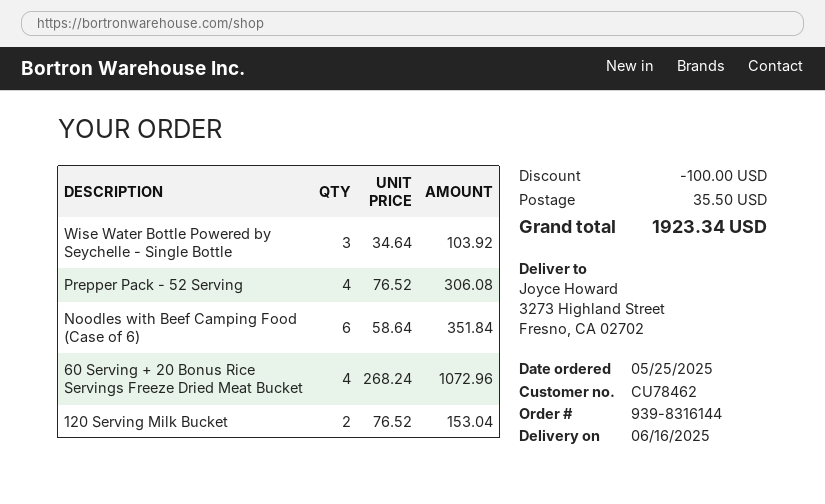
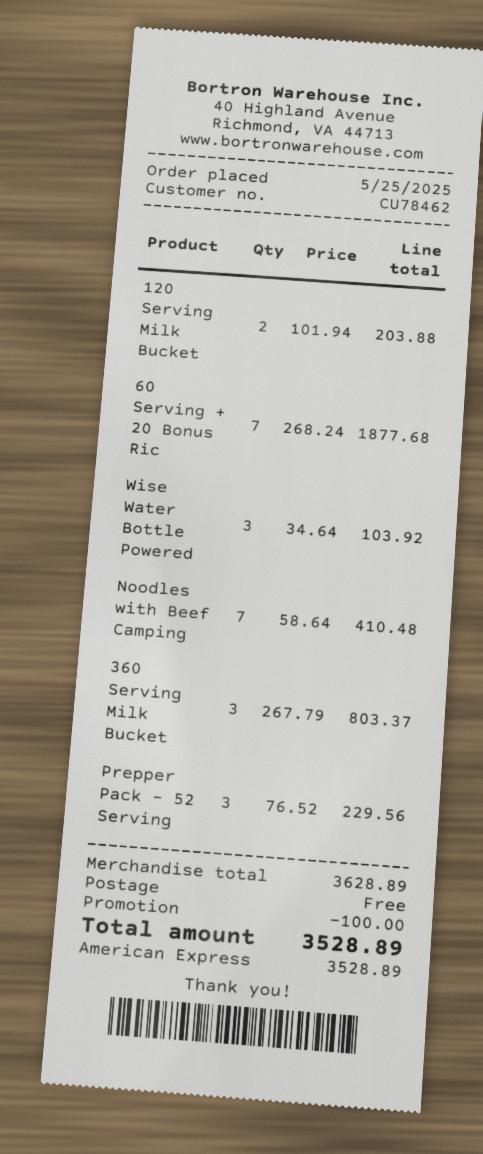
Prepper Pack - 52 Serving: 4 x 76.52 = 306.08 -> 3 x 76.52 = 229.56
Noodles with Beef Camping Food (Case of 6): 6 x 58.64 = 351.84 -> 7 x 58.64 = 410.48
60 Serving + 20 Bonus Rice Servings Freeze Dried Meat Bucket: 4 x 268.24 = 1072.96 -> 7 x 268.24 = 1877.68
120 Serving Milk Bucket: 2 x 76.52 = 153.04 -> 2 x 101.94 = 203.88
360 Serving Milk Bucket: none -> 3 x 267.79 = 803.37
shipping: 35.50 -> 0.00
total: 1923.34 -> 3528.89

